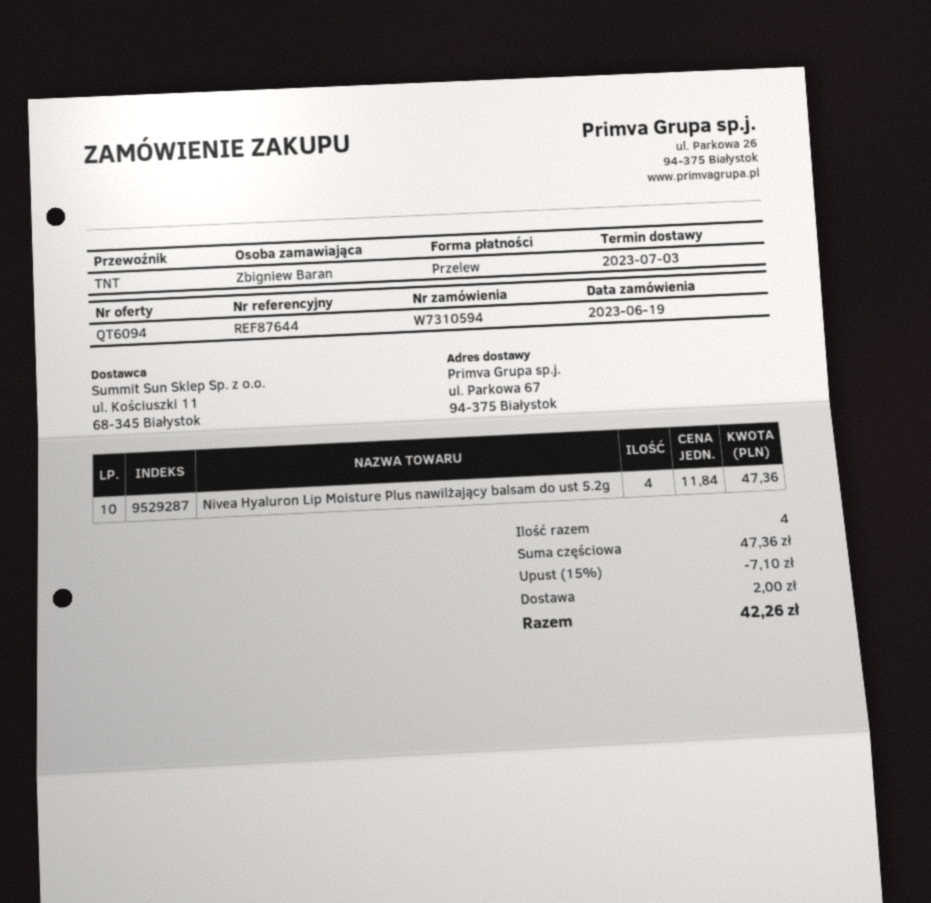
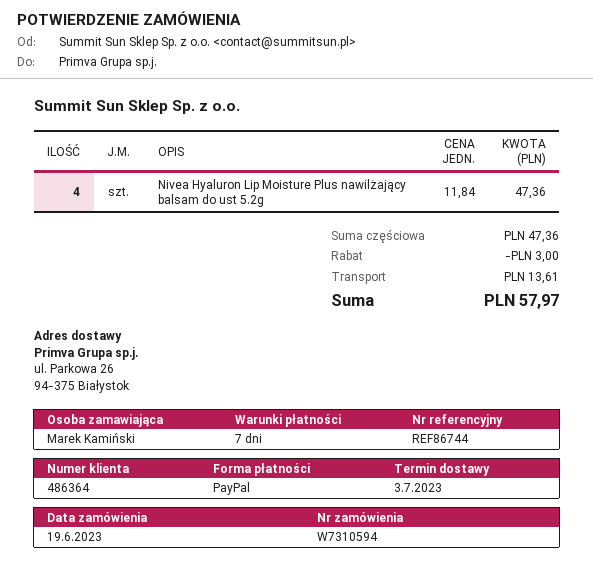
reference: REF87644 -> REF86744
ordered by: Zbigniew Baran -> Marek Kamiński
payment method: bank transfer -> PayPal
ship to: ul. Parkowa 67, 94-375 Białystok -> ul. Parkowa 26, 94-375 Białystok
discount: 7.10 -> 3.00
shipping: 2.00 -> 13.61
total: 42.26 -> 57.97

